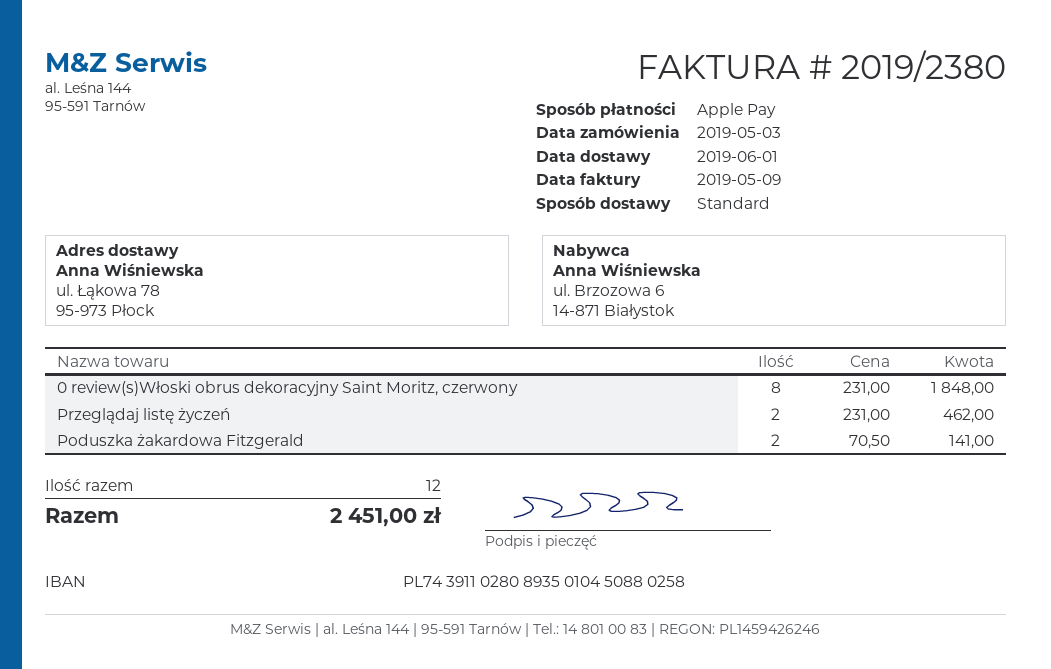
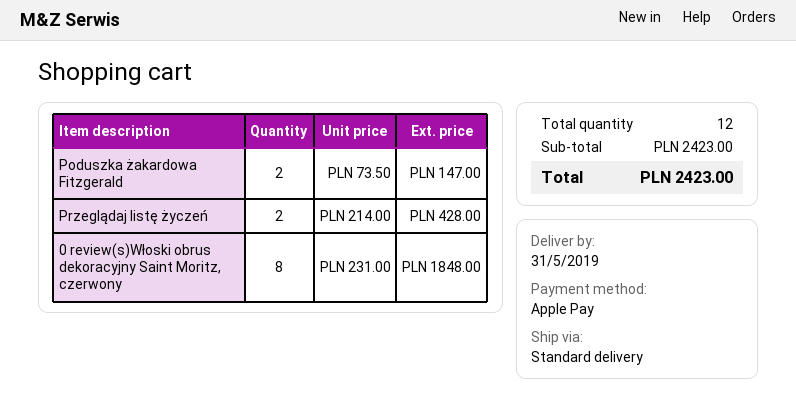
delivery date: 2019-06-01 -> 2019-05-31
Przeglądaj listę życzeń: 2 x 231.00 = 462.00 -> 2 x 214.00 = 428.00
Poduszka żakardowa Fitzgerald: 2 x 70.50 = 141.00 -> 2 x 73.50 = 147.00
total: 2451.00 -> 2423.00

